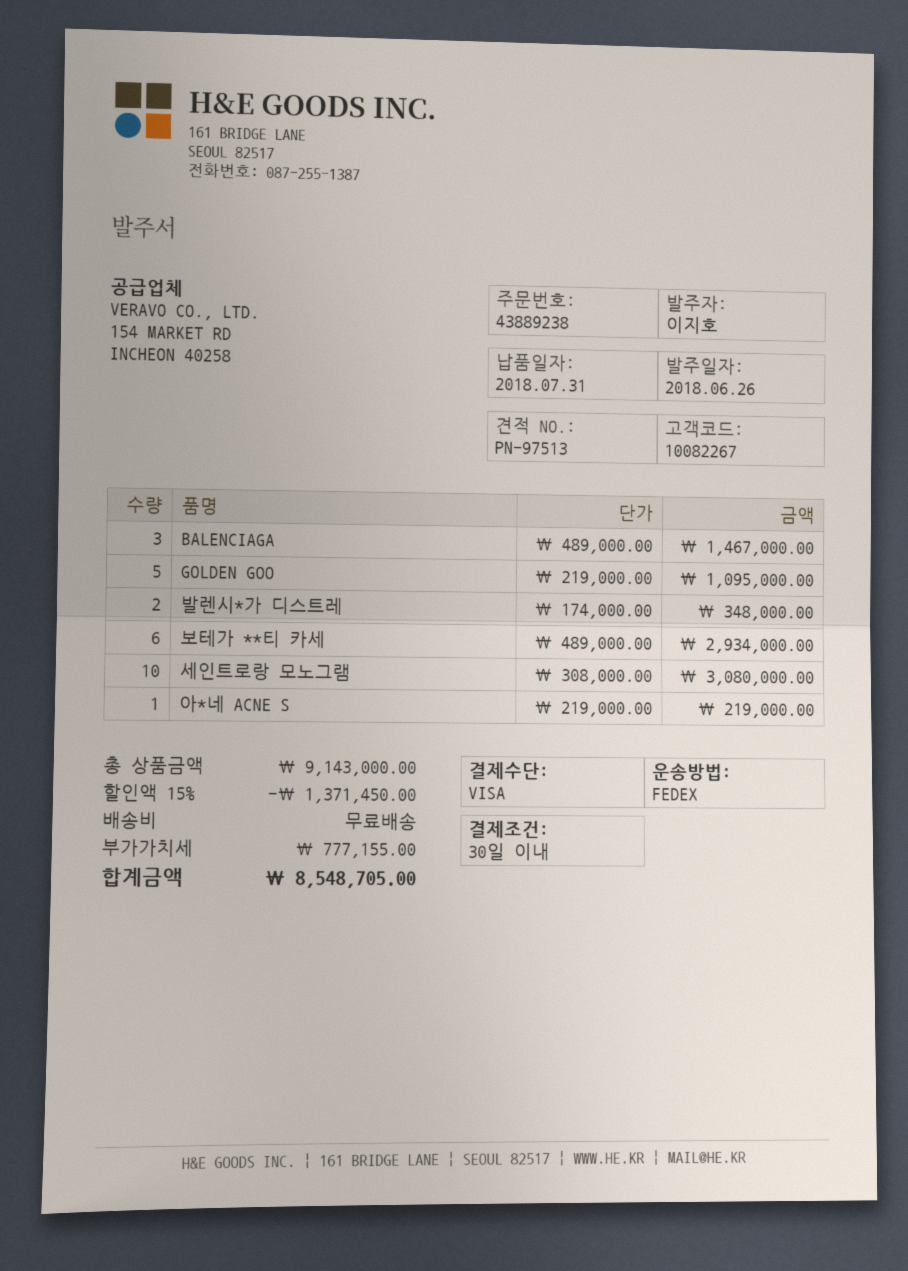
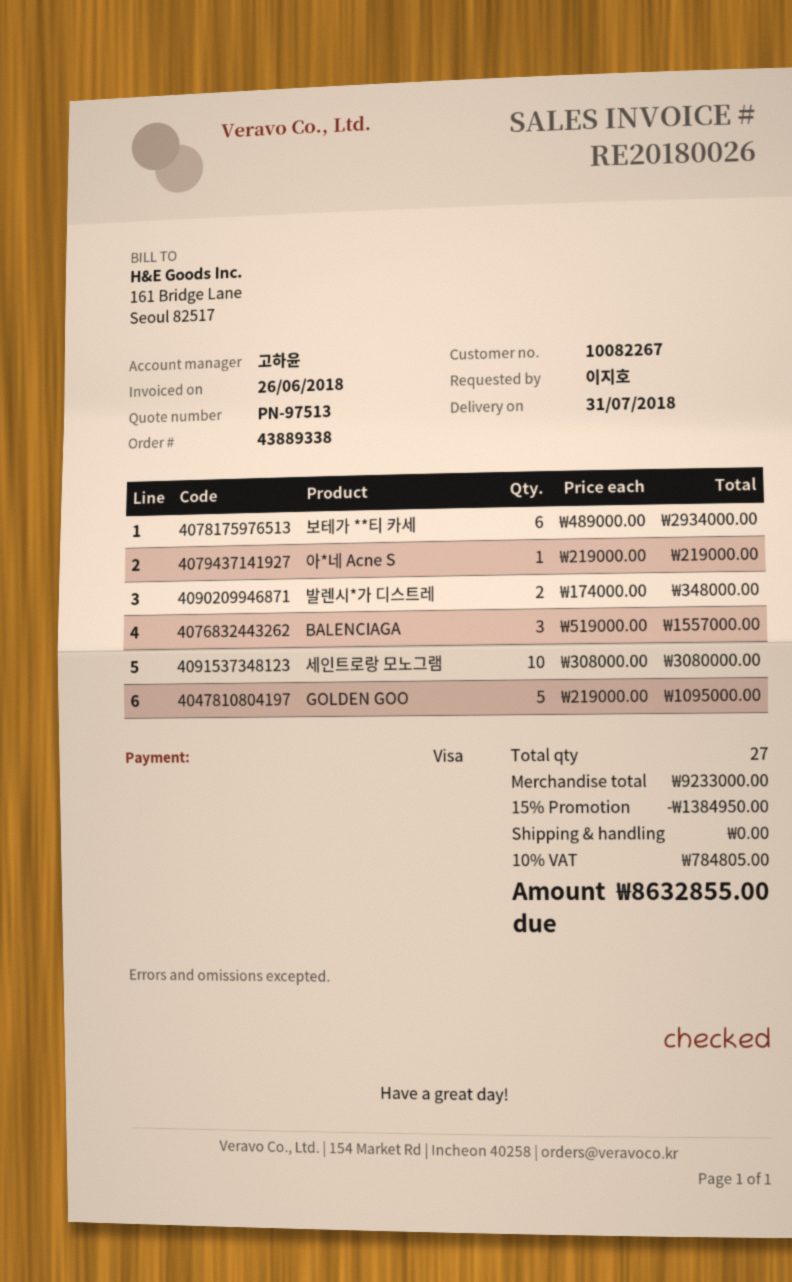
order number: 43889238 -> 43889338
BALENCIAGA: 3 x 489000.00 = 1467000.00 -> 3 x 519000.00 = 1557000.00
subtotal: 9143000.00 -> 9233000.00
discount: 15% = 1371450.00 -> 15% = 1384950.00
tax: 777155.00 -> 784805.00
total: 8548705.00 -> 8632855.00

